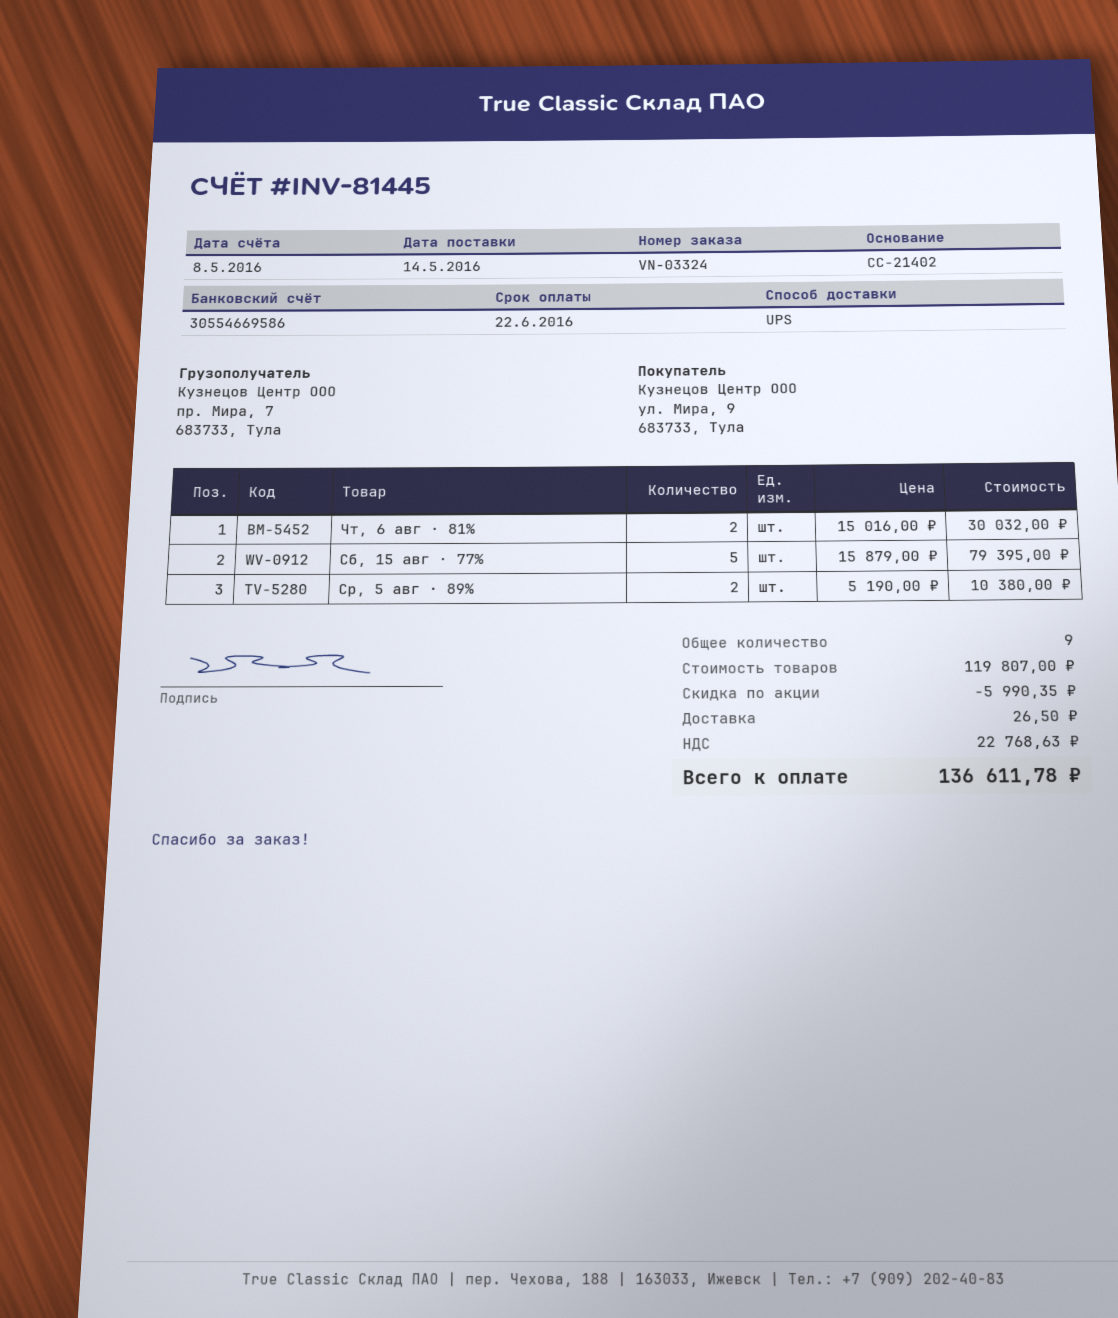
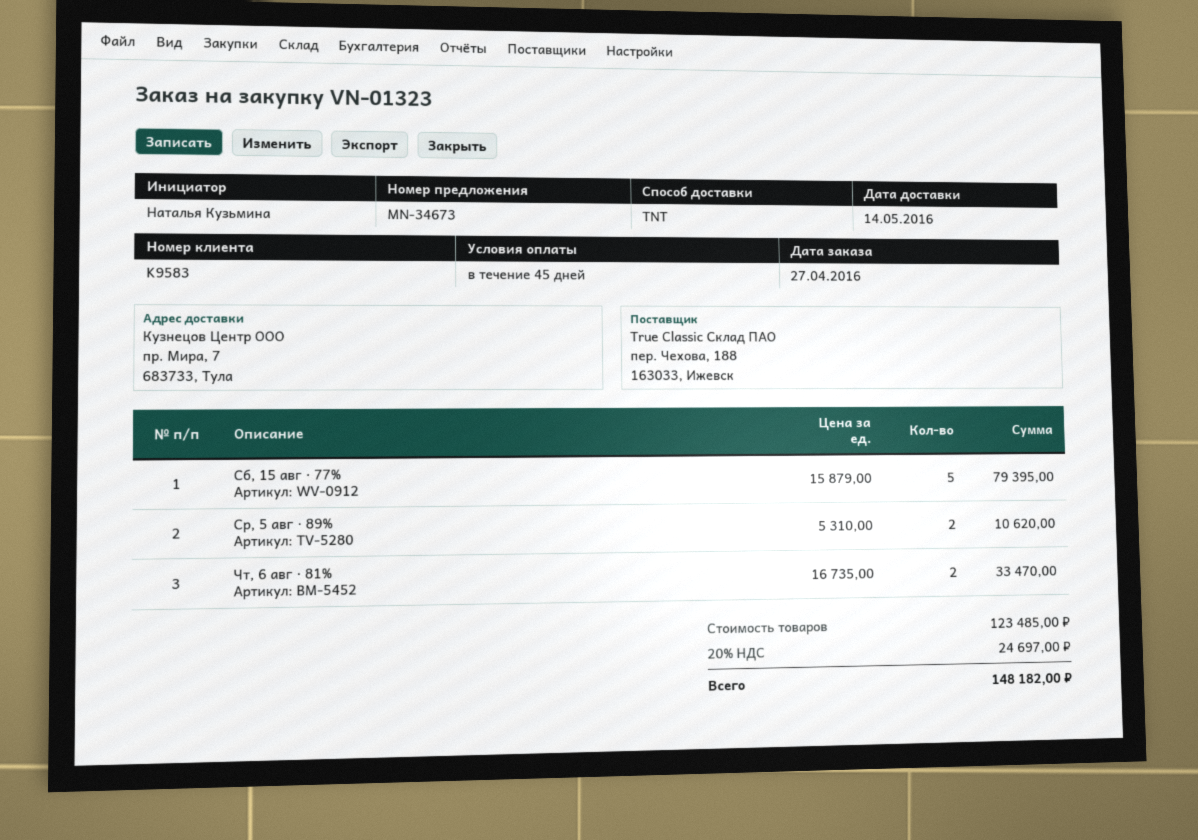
order number: VN-03324 -> VN-01323
shipping method: UPS -> TNT
Чт, 6 авг · 81%: 2 x 15016.00 = 30032.00 -> 2 x 16735.00 = 33470.00
Ср, 5 авг · 89%: 2 x 5190.00 = 10380.00 -> 2 x 5310.00 = 10620.00
subtotal: 119807.00 -> 123485.00
discount: 5990.35 -> none
shipping: 26.50 -> none
tax: 22768.63 -> 24697.00
total: 136611.78 -> 148182.00

